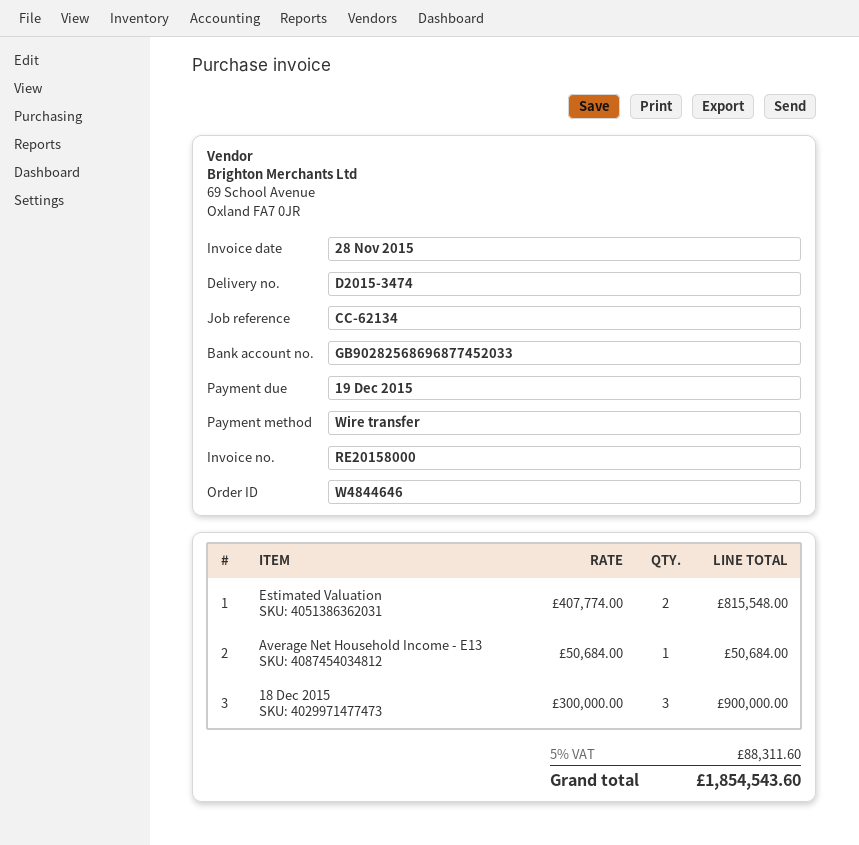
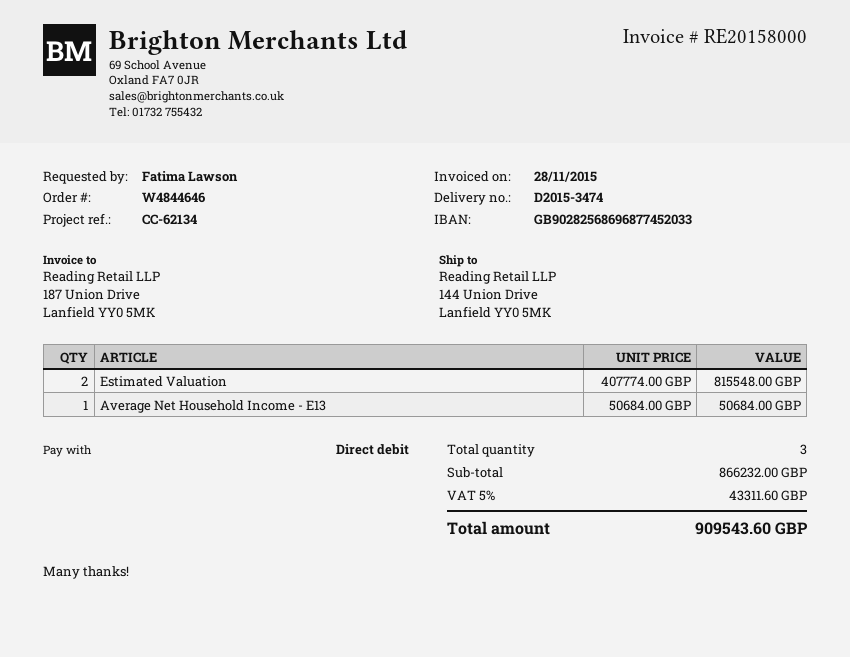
payment method: bank transfer -> direct debit
18 Dec 2015: 3 x 300000.00 = 900000.00 -> none
tax: 5% = 88311.60 -> 5% = 43311.60
total: 1854543.60 -> 909543.60

